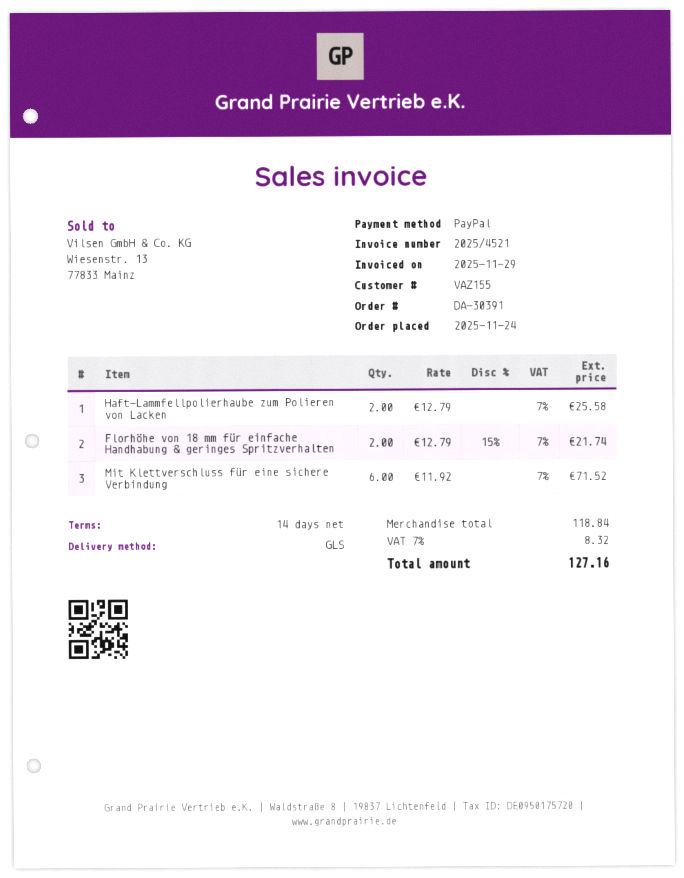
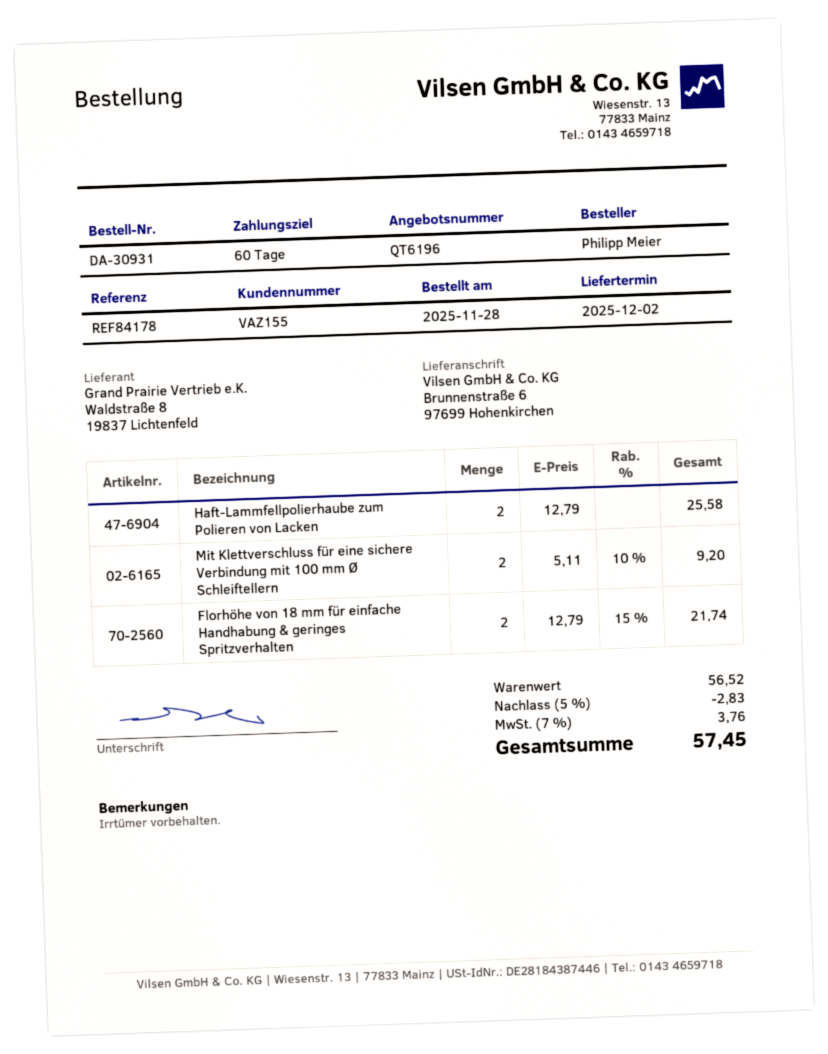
order number: DA-30391 -> DA-30931
order date: 2025-11-24 -> 2025-11-28
payment terms: 14 days -> 60 days
Mit Klettverschluss für eine sichere Verbindung: 6 x 11.92 = 71.52 -> none
Mit Klettverschluss für eine sichere Verbindung mit 100 mm Ø Schleiftellern: none -> 2 x 5.11 - 10% = 9.20
subtotal: 118.84 -> 56.52
discount: none -> 5% = 2.83
tax: 7% = 8.32 -> 7% = 3.76
total: 127.16 -> 57.45

